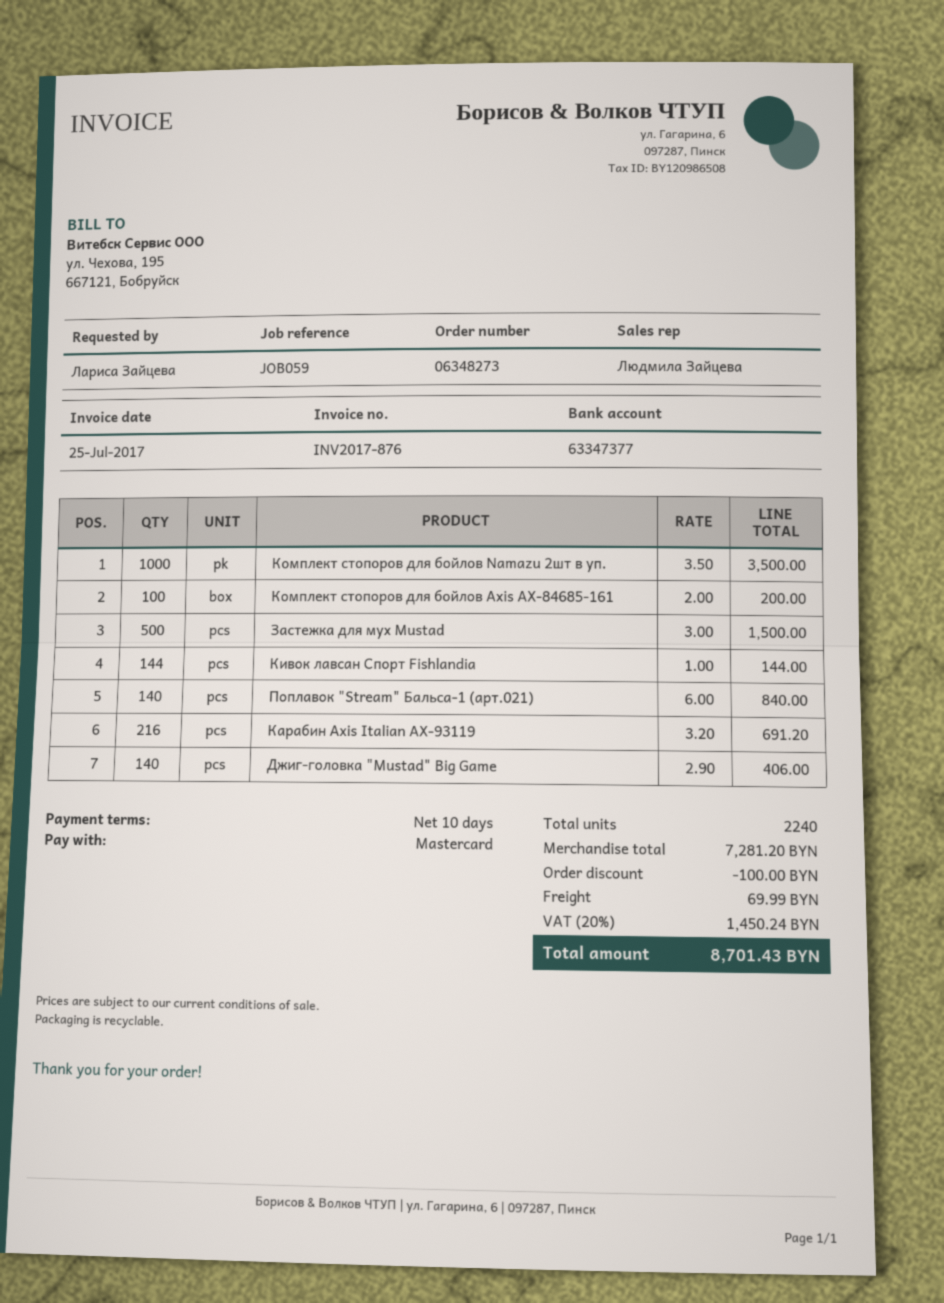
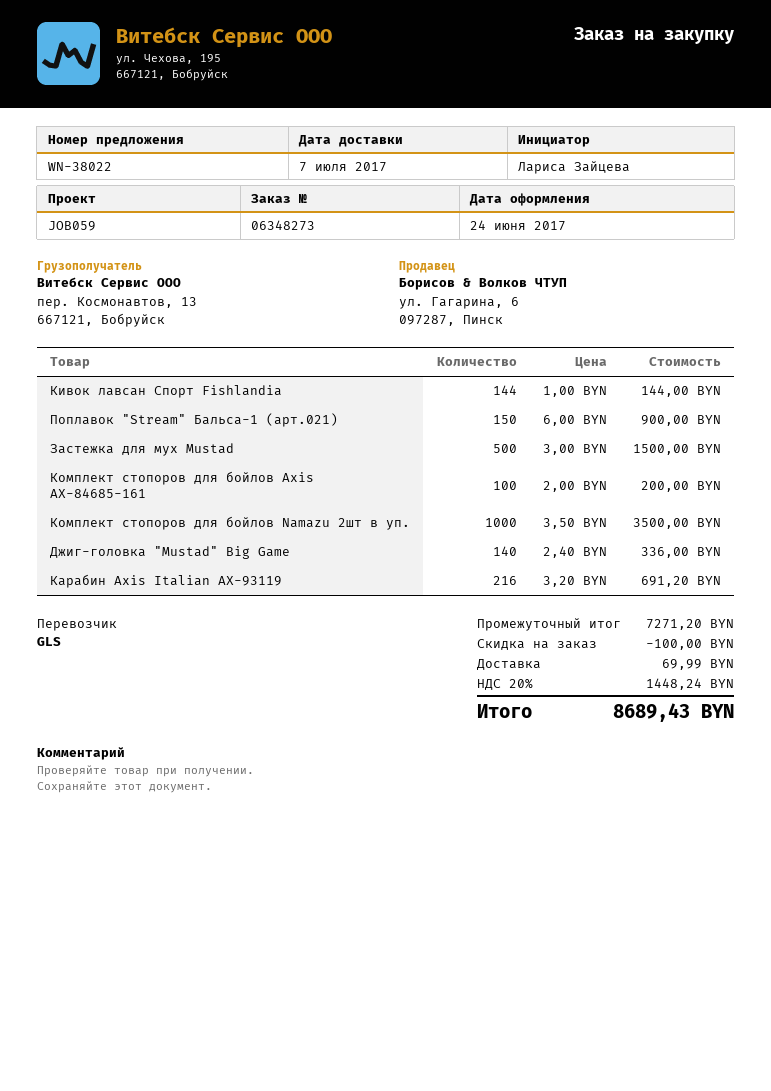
Поплавок "Stream" Бальса-1 (арт.021): 140 x 6.00 = 840.00 -> 150 x 6.00 = 900.00
Джиг-головка "Mustad" Big Game: 140 x 2.90 = 406.00 -> 140 x 2.40 = 336.00
subtotal: 7281.20 -> 7271.20
tax: 20% = 1450.24 -> 20% = 1448.24
total: 8701.43 -> 8689.43

